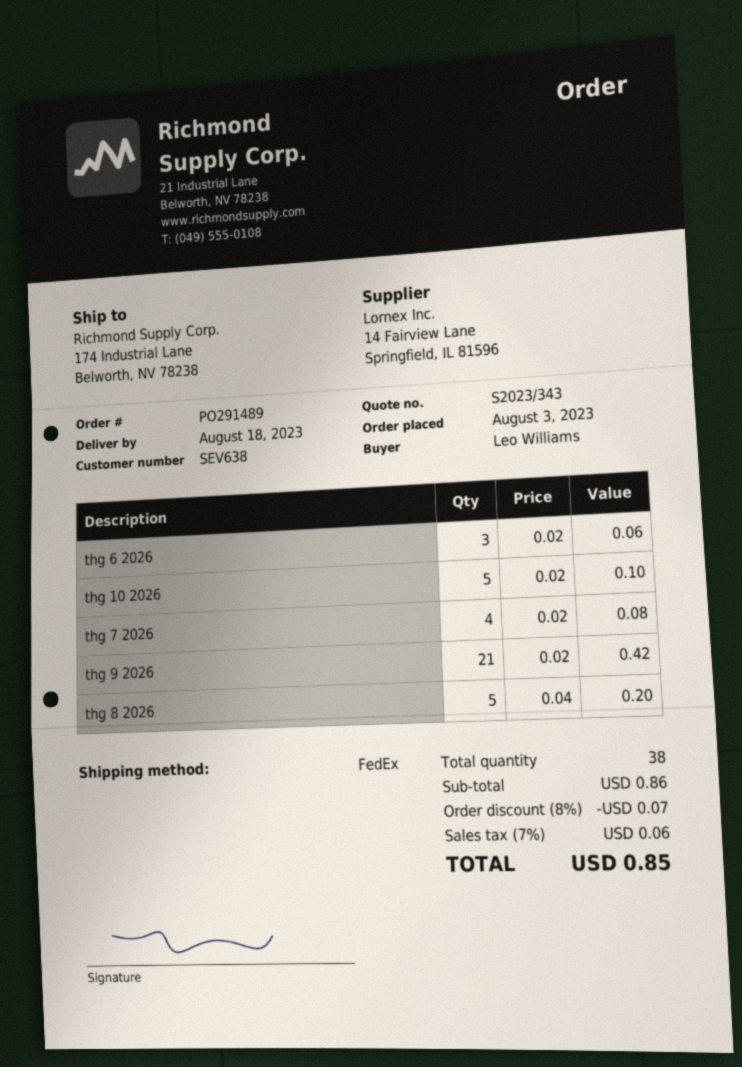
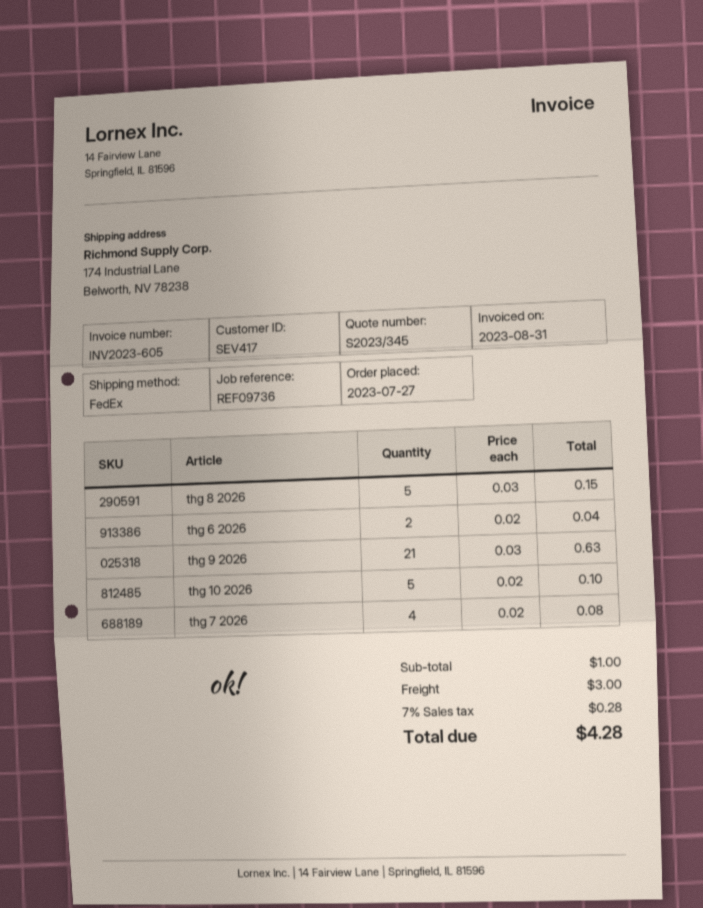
quote number: S2023/343 -> S2023/345
order date: 2023-08-03 -> 2023-07-27
customer number: SEV638 -> SEV417
thg 6 2026: 3 x 0.02 = 0.06 -> 2 x 0.02 = 0.04
thg 9 2026: 21 x 0.02 = 0.42 -> 21 x 0.03 = 0.63
thg 8 2026: 5 x 0.04 = 0.20 -> 5 x 0.03 = 0.15
subtotal: 0.86 -> 1.00
discount: 8% = 0.07 -> none
shipping: none -> 3.00
tax: 7% = 0.06 -> 7% = 0.28
total: 0.85 -> 4.28

